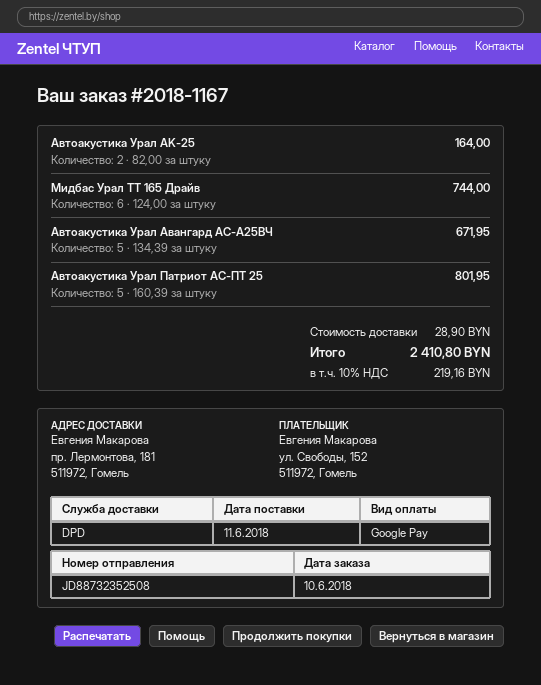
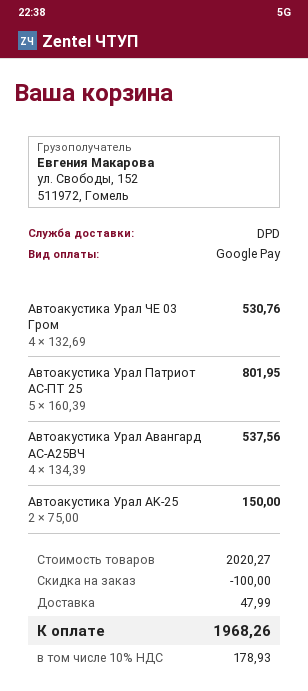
ship to: пр. Лермонтова, 181, 511972, Гомель -> ул. Свободы, 152, 511972, Гомель
Автоакустика Урал AK-25: 2 x 82.00 = 164.00 -> 2 x 75.00 = 150.00
Мидбас Урал ТТ 165 Драйв: 6 x 124.00 = 744.00 -> none
Автоакустика Урал Авангард АС-А25ВЧ: 5 x 134.39 = 671.95 -> 4 x 134.39 = 537.56
Автоакустика Урал ЧЕ 03 Гром: none -> 4 x 132.69 = 530.76
discount: none -> 100.00
shipping: 28.90 -> 47.99
tax: 10% = 219.16 -> 10% = 178.93
total: 2410.80 -> 1968.26

